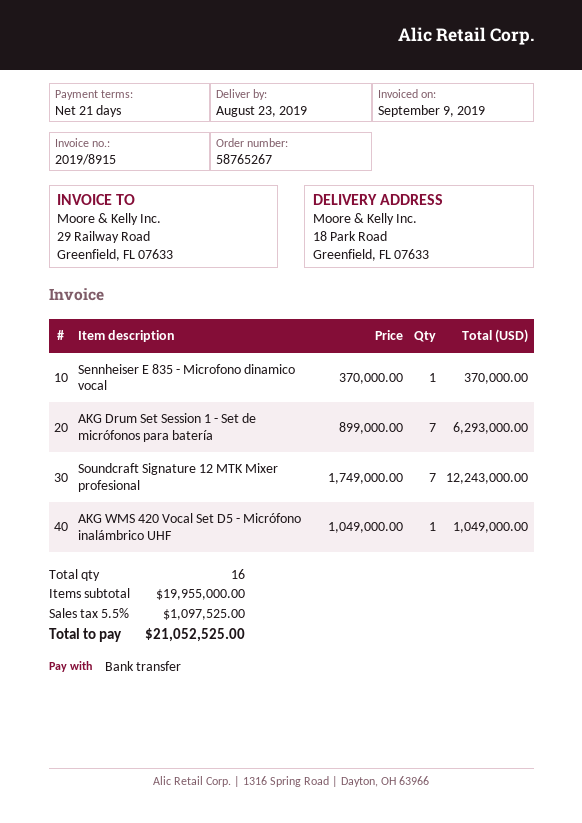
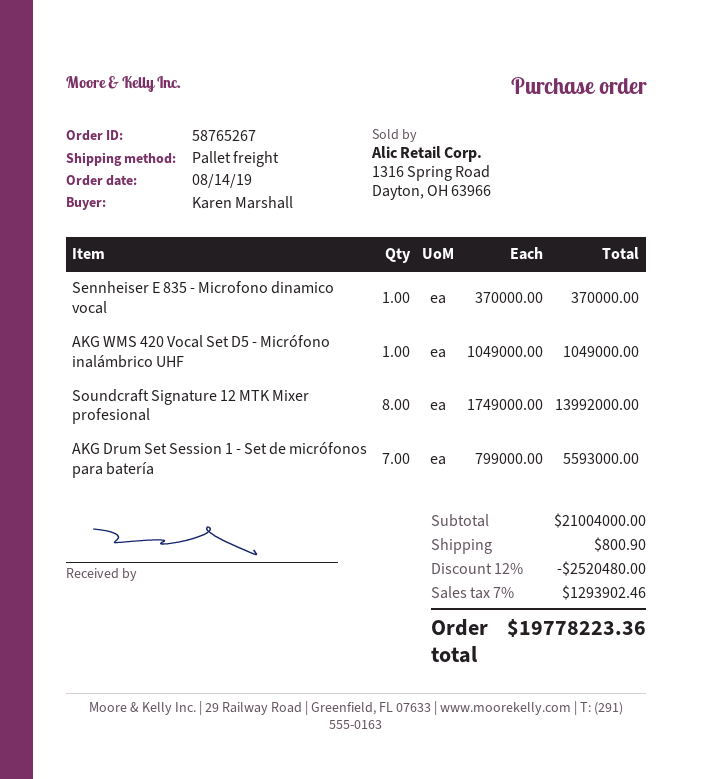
AKG Drum Set Session 1 - Set de micrófonos para batería: 7 x 899000.00 = 6293000.00 -> 7 x 799000.00 = 5593000.00
Soundcraft Signature 12 MTK Mixer profesional: 7 x 1749000.00 = 12243000.00 -> 8 x 1749000.00 = 13992000.00
subtotal: 19955000.00 -> 21004000.00
discount: none -> 12% = 2520480.00
shipping: none -> 800.90
tax: 5.5% = 1097525.00 -> 7% = 1293902.46
total: 21052525.00 -> 19778223.36

